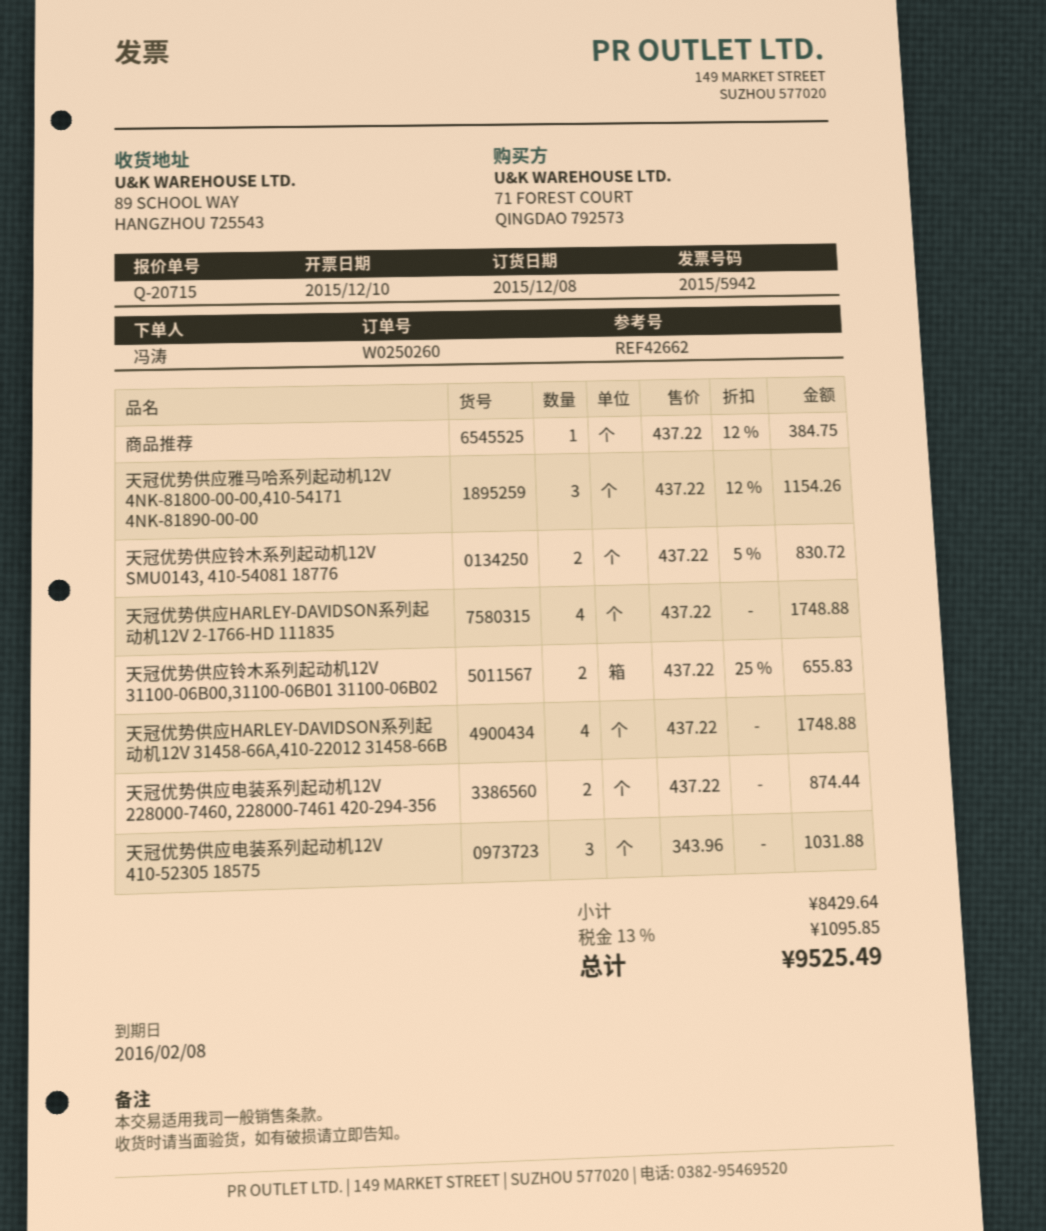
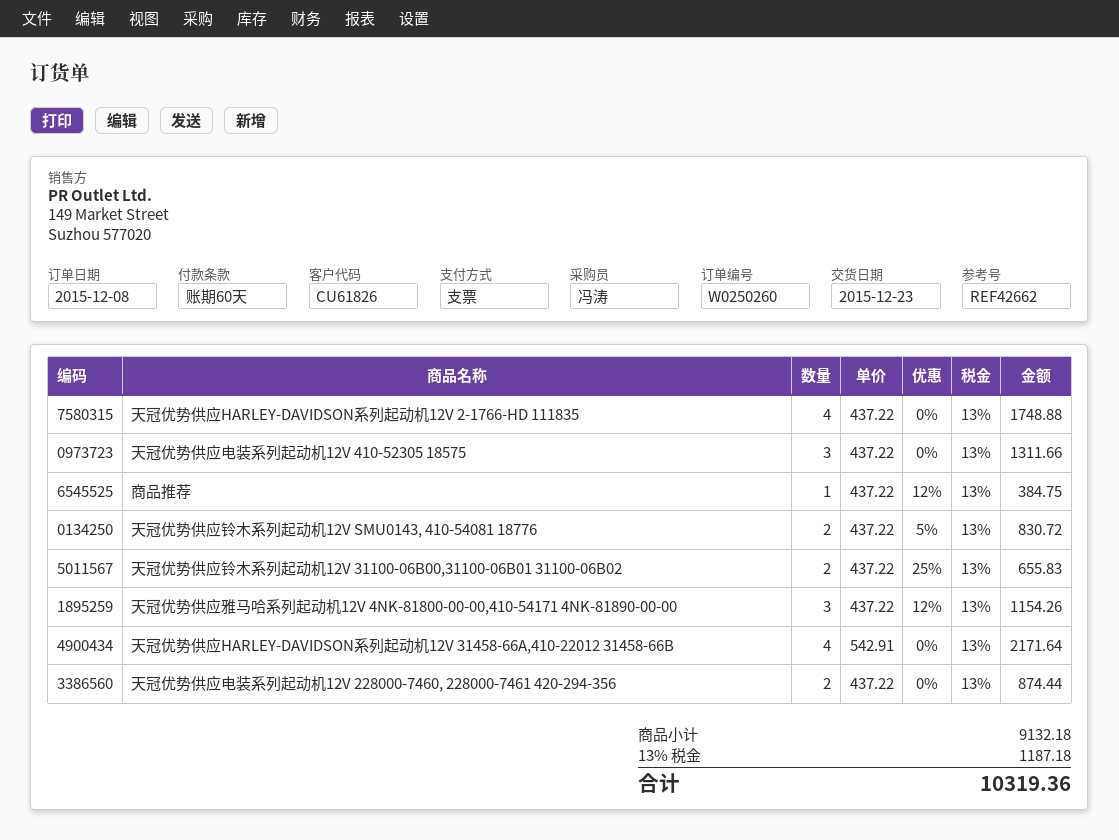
天冠优势供应HARLEY-DAVIDSON系列起动机12V 31458-66A,410-22012 31458-66B: 4 x 437.22 = 1748.88 -> 4 x 542.91 = 2171.64
天冠优势供应电装系列起动机12V 410-52305 18575: 3 x 343.96 = 1031.88 -> 3 x 437.22 = 1311.66
subtotal: 8429.64 -> 9132.18
tax: 13% = 1095.85 -> 13% = 1187.18
total: 9525.49 -> 10319.36

